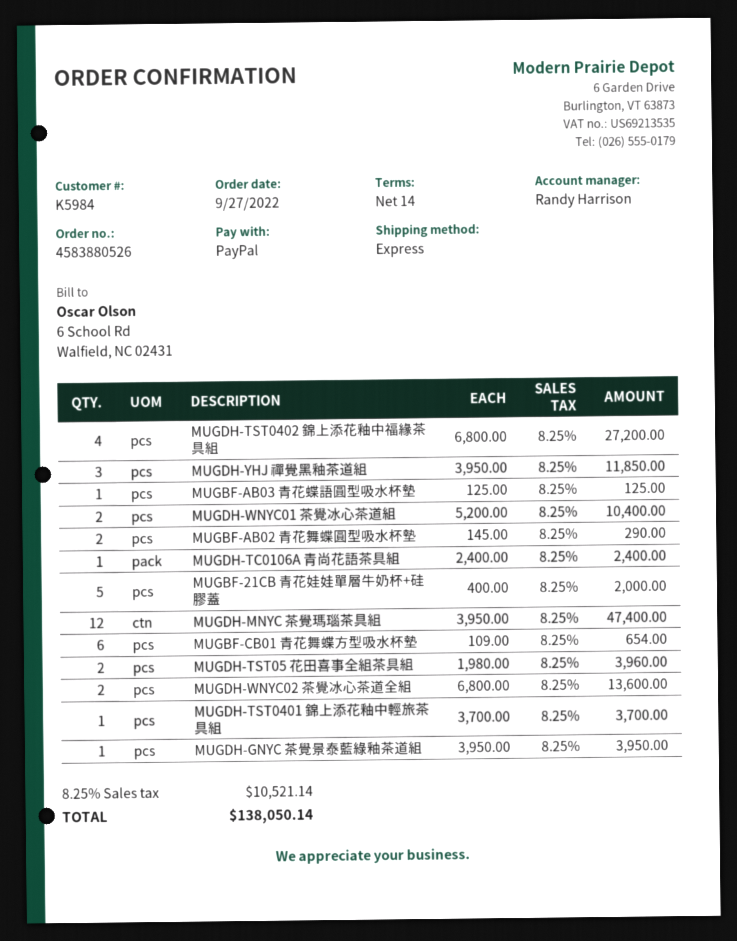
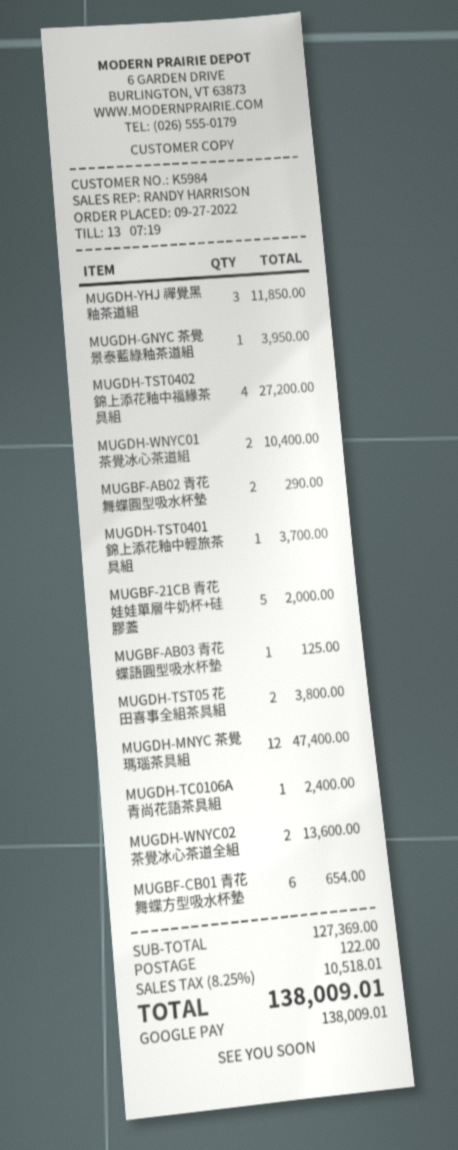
payment method: PayPal -> Google Pay
MUGDH-TST05 花田喜事全組茶具組: 2 for 3960.00 -> 2 for 3800.00
shipping: none -> 122.00
tax: 8.25% = 10521.14 -> 8.25% = 10518.01
total: 138050.14 -> 138009.01

